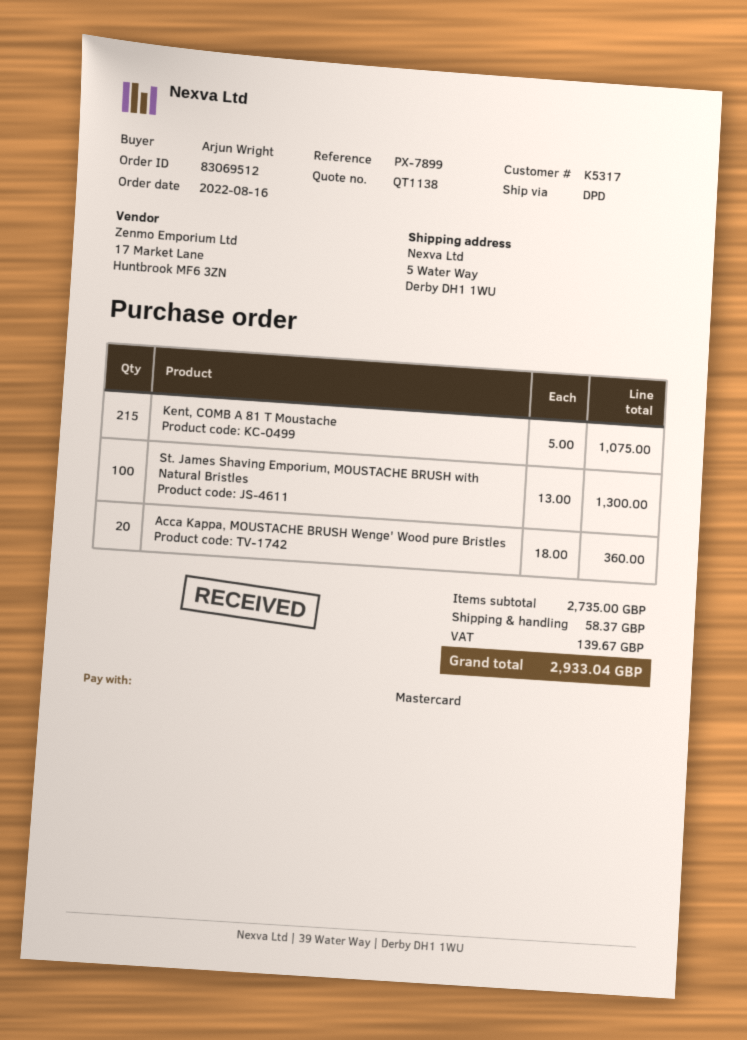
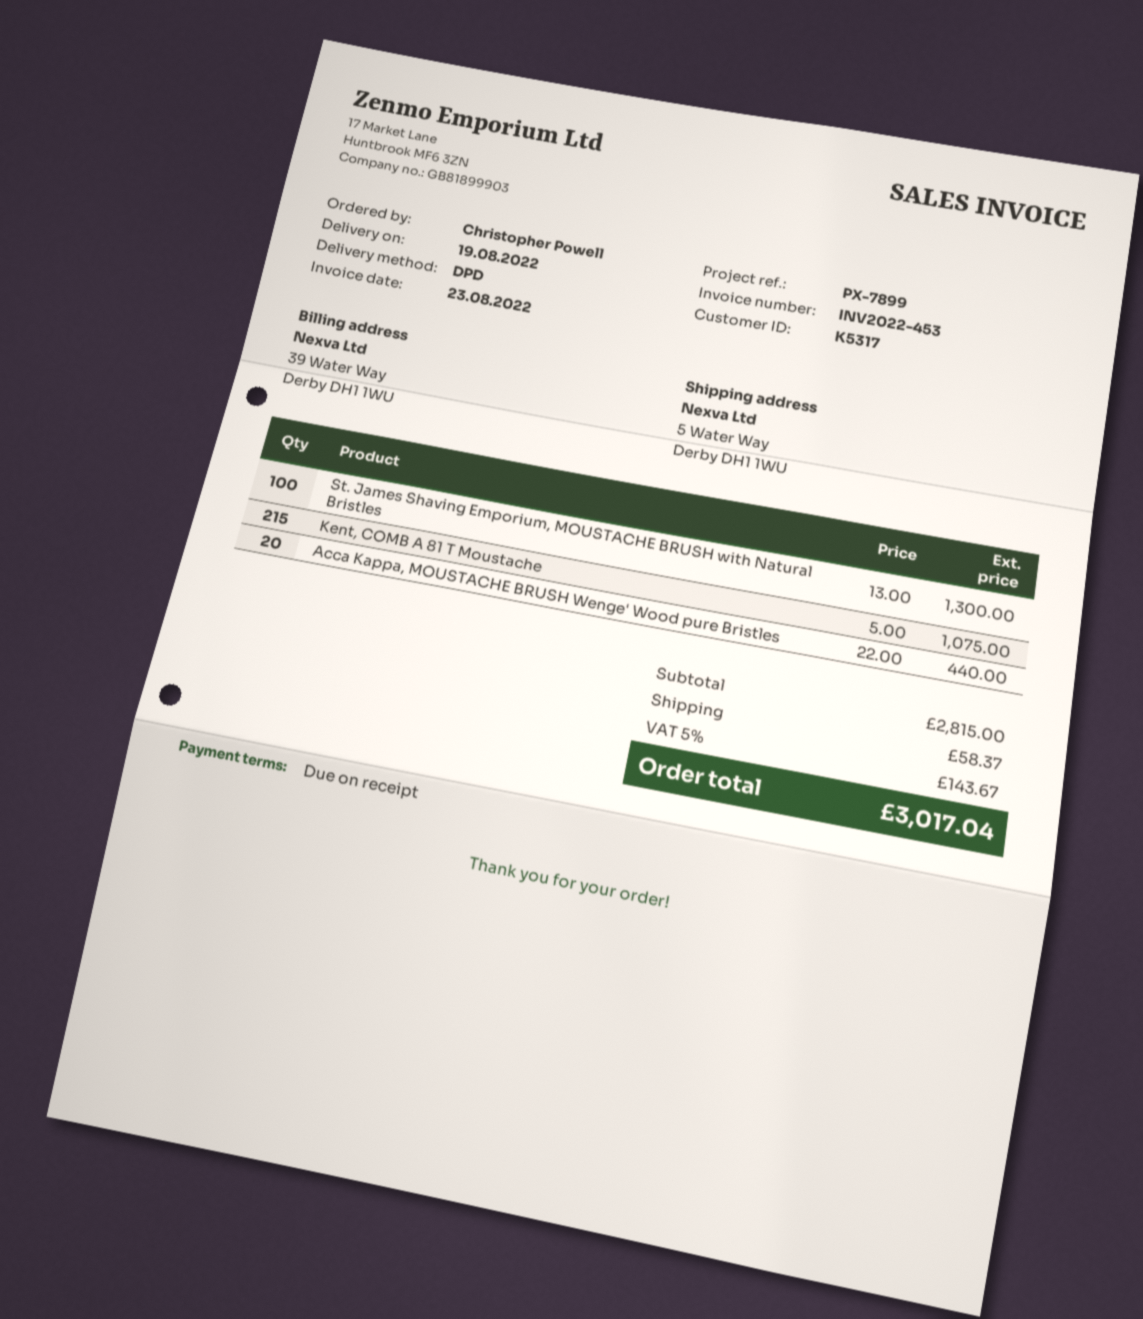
ordered by: Arjun Wright -> Christopher Powell
Acca Kappa, MOUSTACHE BRUSH Wenge' Wood pure Bristles: 20 x 18.00 = 360.00 -> 20 x 22.00 = 440.00
subtotal: 2735.00 -> 2815.00
tax: 139.67 -> 143.67
total: 2933.04 -> 3017.04

